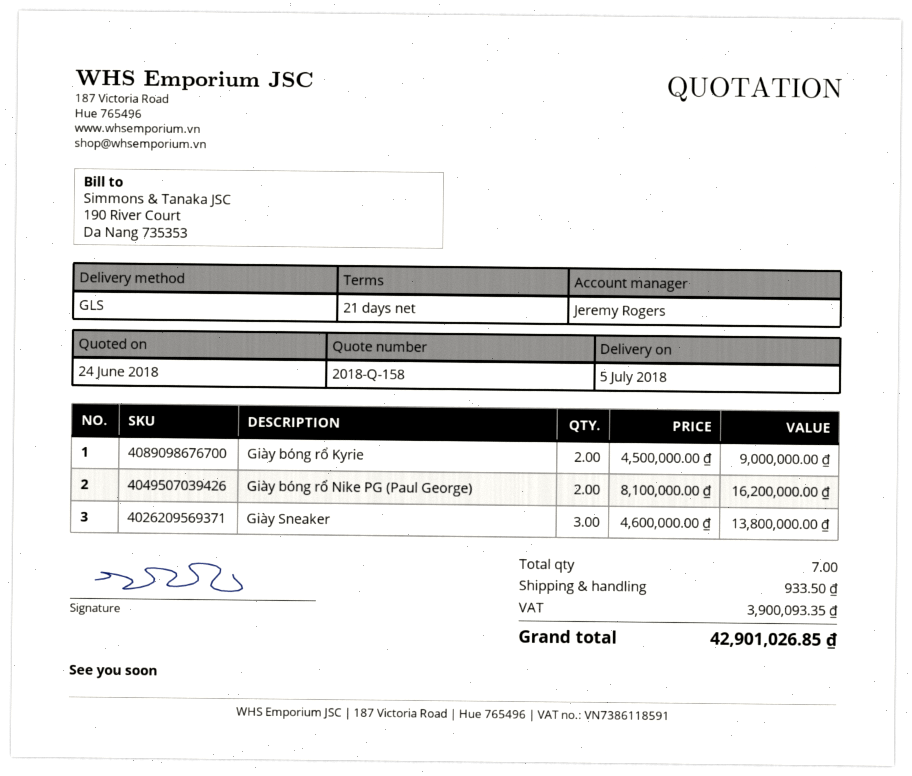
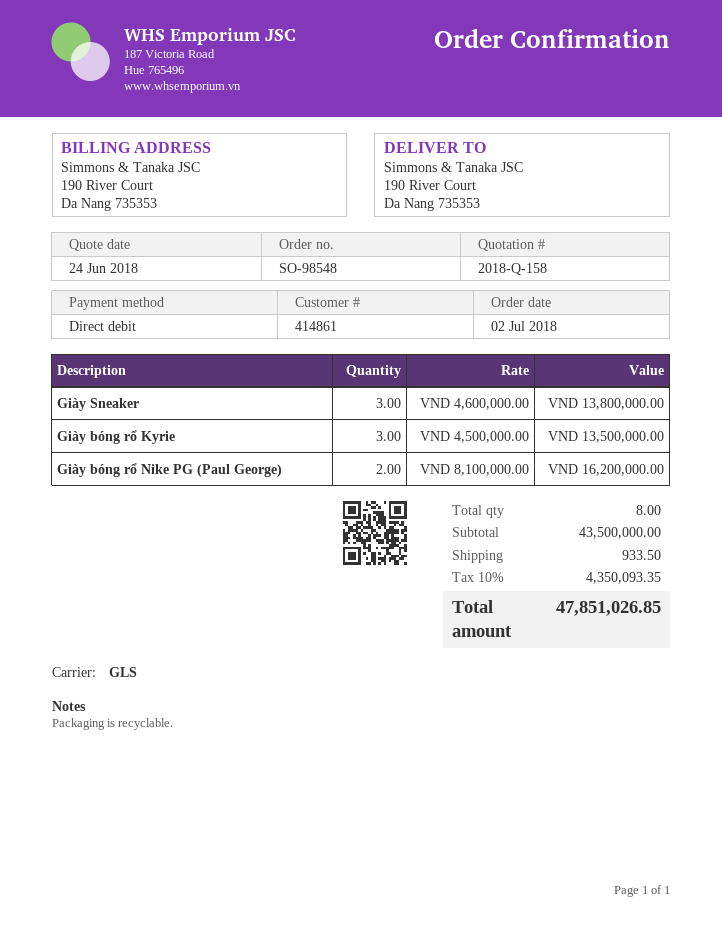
Giày bóng rổ Kyrie: 2 x 4500000.00 = 9000000.00 -> 3 x 4500000.00 = 13500000.00
total quantity: 7 -> 8
tax: 3900093.35 -> 4350093.35
total: 42901026.85 -> 47851026.85

